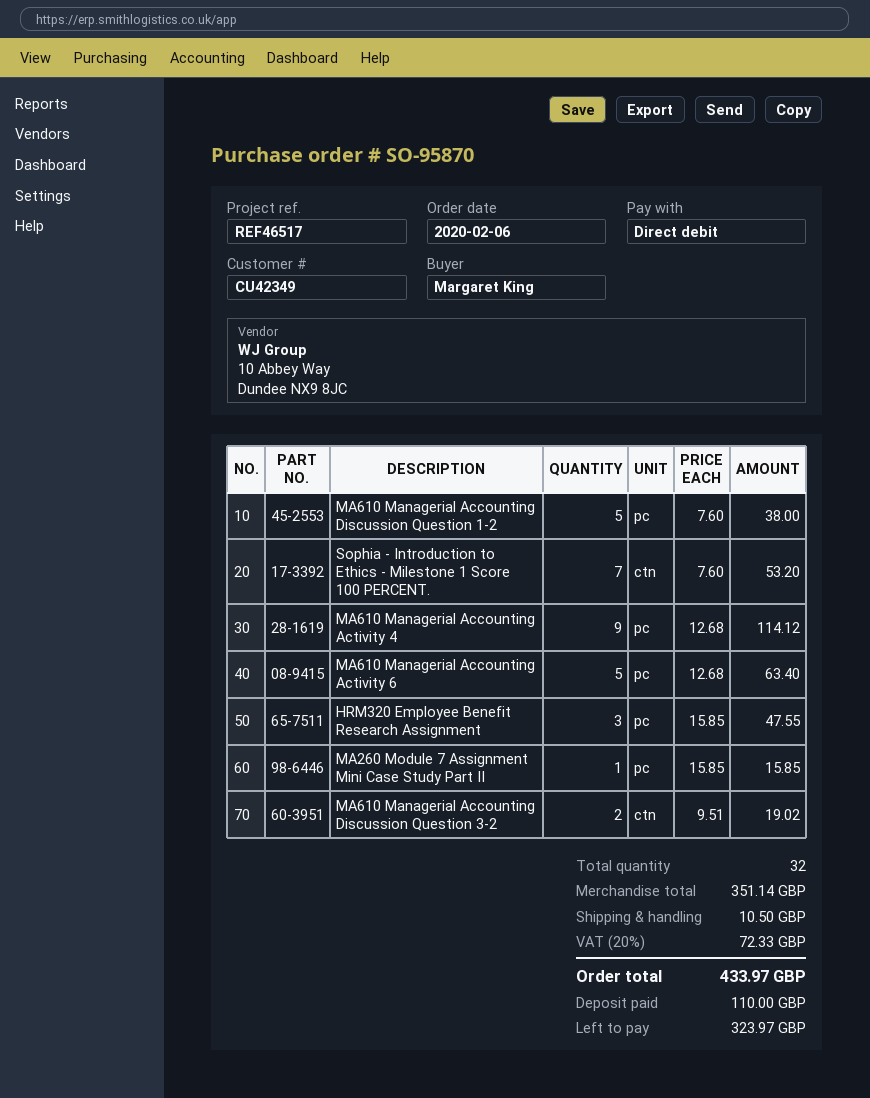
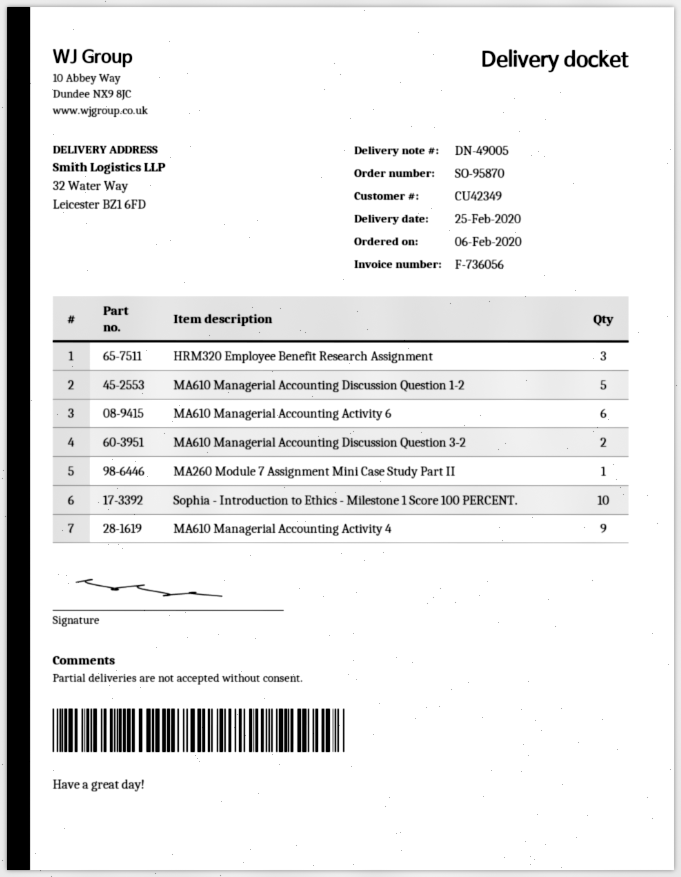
Sophia - Introduction to Ethics - Milestone 1 Score 100 PERCENT.: 7 -> 10
MA610 Managerial Accounting Activity 6: 5 -> 6

